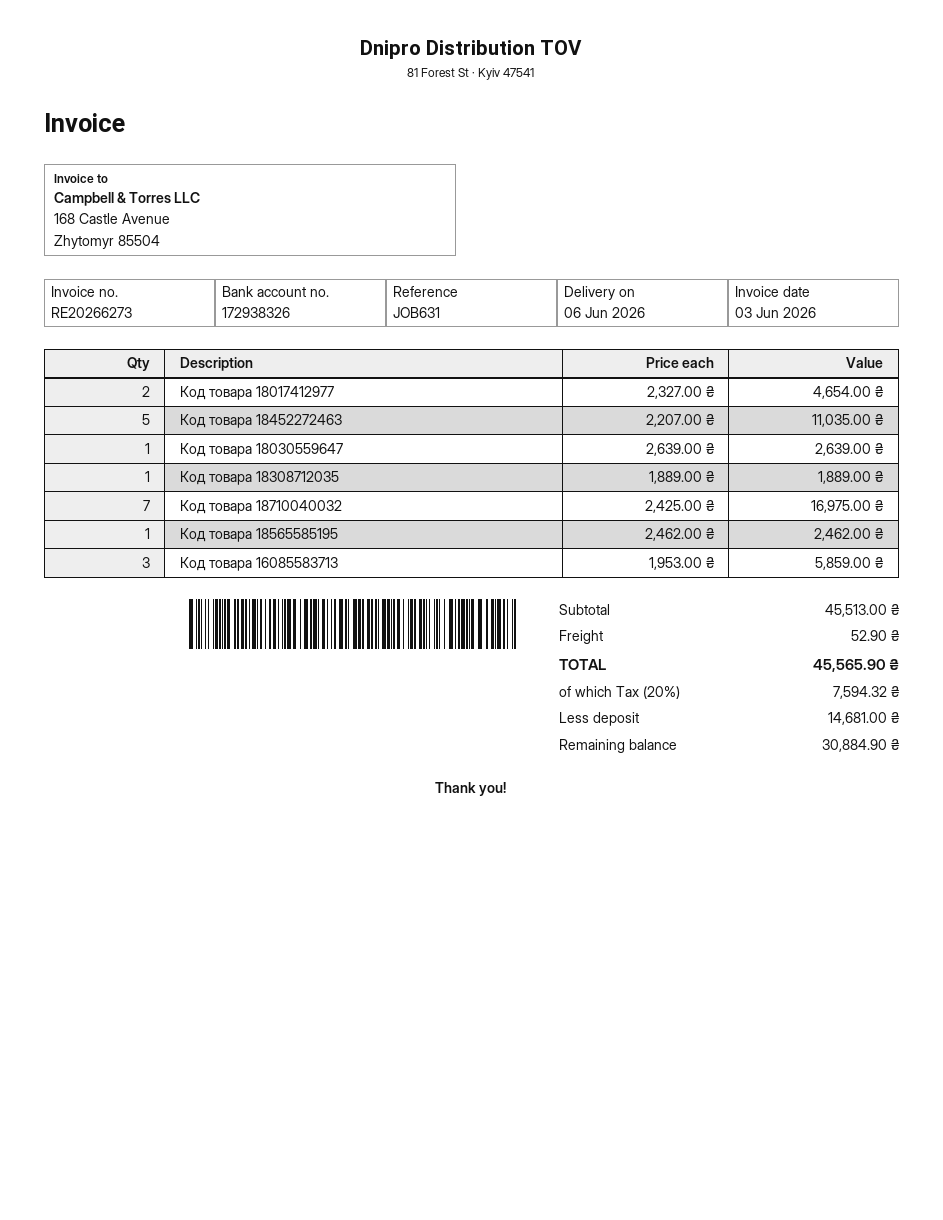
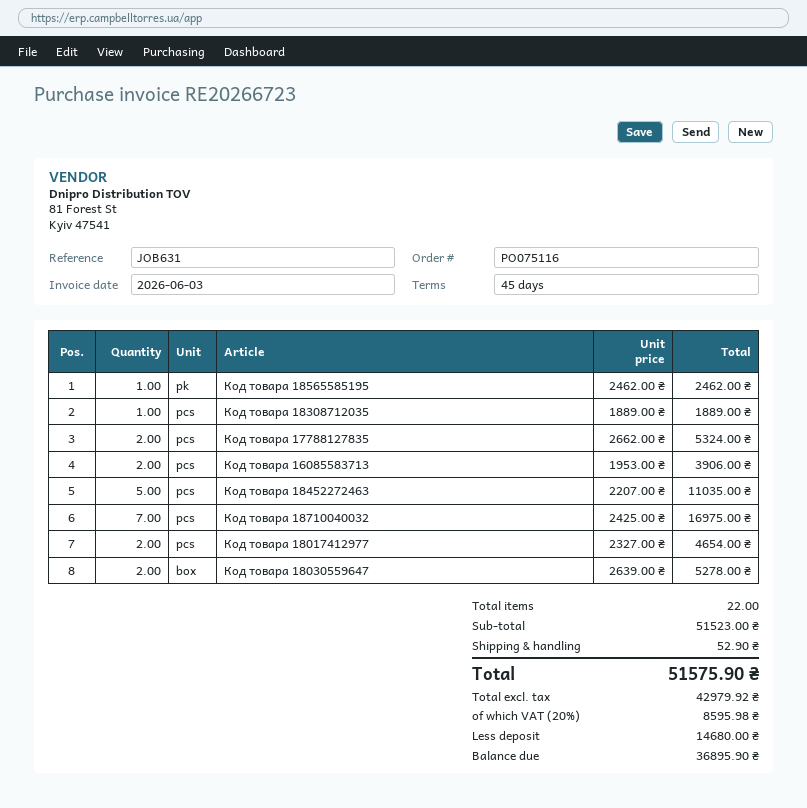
invoice number: RE20266273 -> RE20266723
Код товара 18030559647: 1 x 2639.00 = 2639.00 -> 2 x 2639.00 = 5278.00
Код товара 16085583713: 3 x 1953.00 = 5859.00 -> 2 x 1953.00 = 3906.00
Код товара 17788127835: none -> 2 x 2662.00 = 5324.00
subtotal: 45513.00 -> 51523.00
tax: 20% = 7594.32 -> 20% = 8595.98
total: 45565.90 -> 51575.90
deposit: 14681.00 -> 14680.00
balance: 30884.90 -> 36895.90

